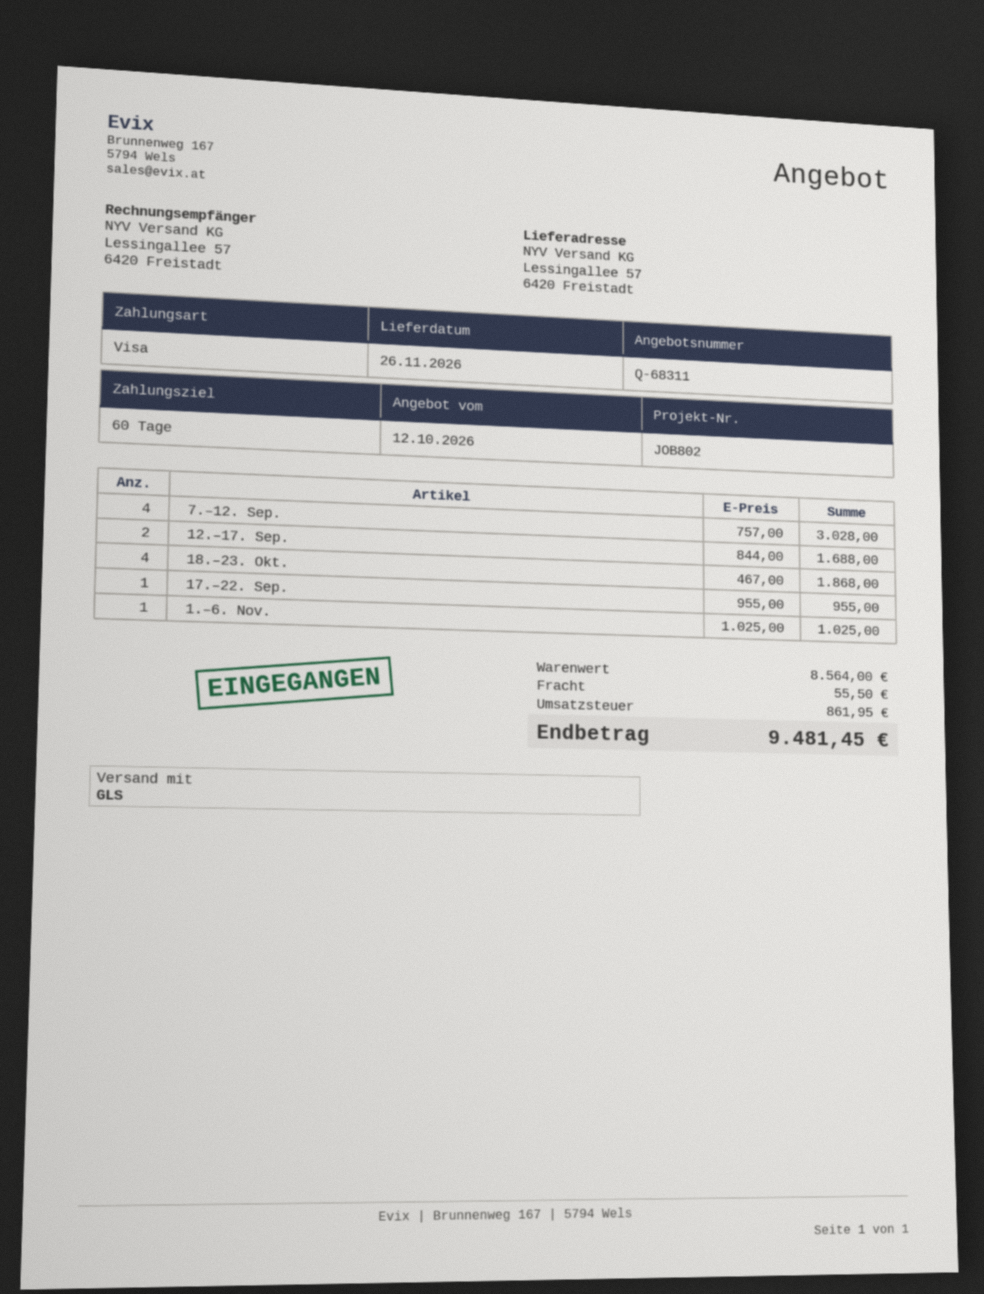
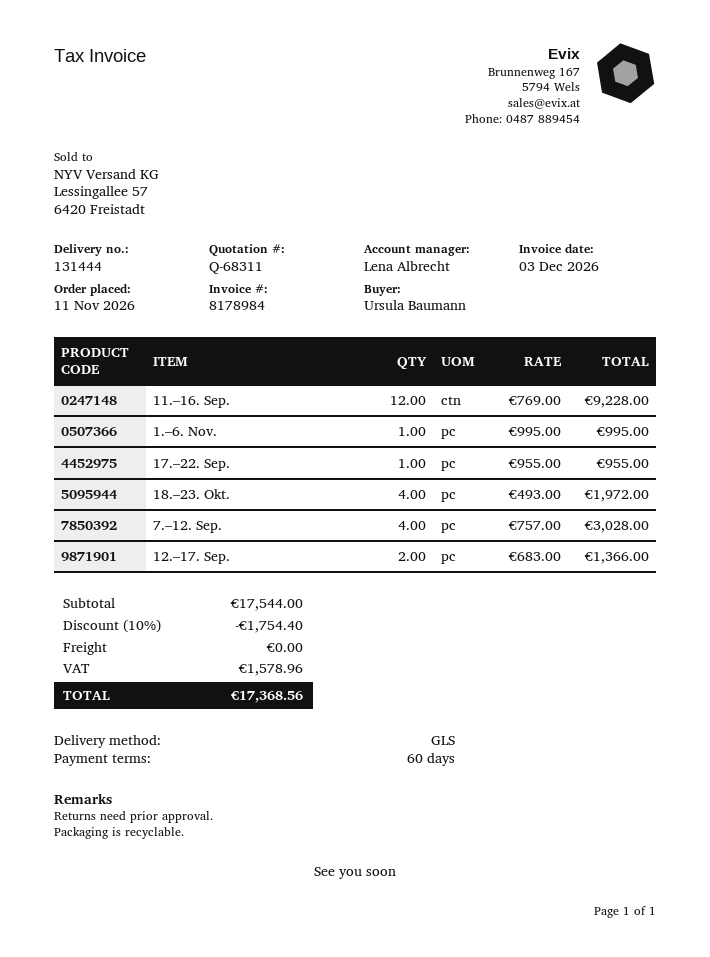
12.–17. Sep.: 2 x 844.00 = 1688.00 -> 2 x 683.00 = 1366.00
18.–23. Okt.: 4 x 467.00 = 1868.00 -> 4 x 493.00 = 1972.00
1.–6. Nov.: 1 x 1025.00 = 1025.00 -> 1 x 995.00 = 995.00
11.–16. Sep.: none -> 12 x 769.00 = 9228.00
subtotal: 8564.00 -> 17544.00
discount: none -> 10% = 1754.40
shipping: 55.50 -> 0.00
tax: 861.95 -> 1578.96
total: 9481.45 -> 17368.56

